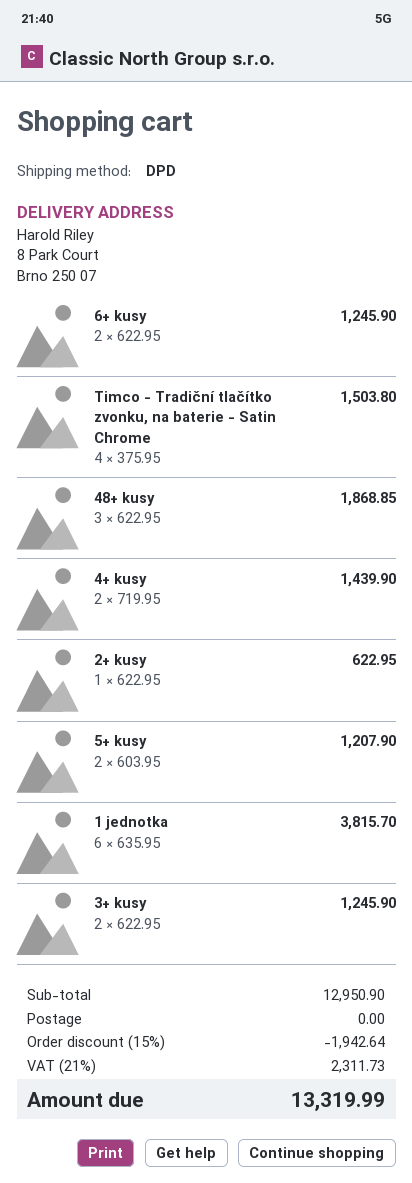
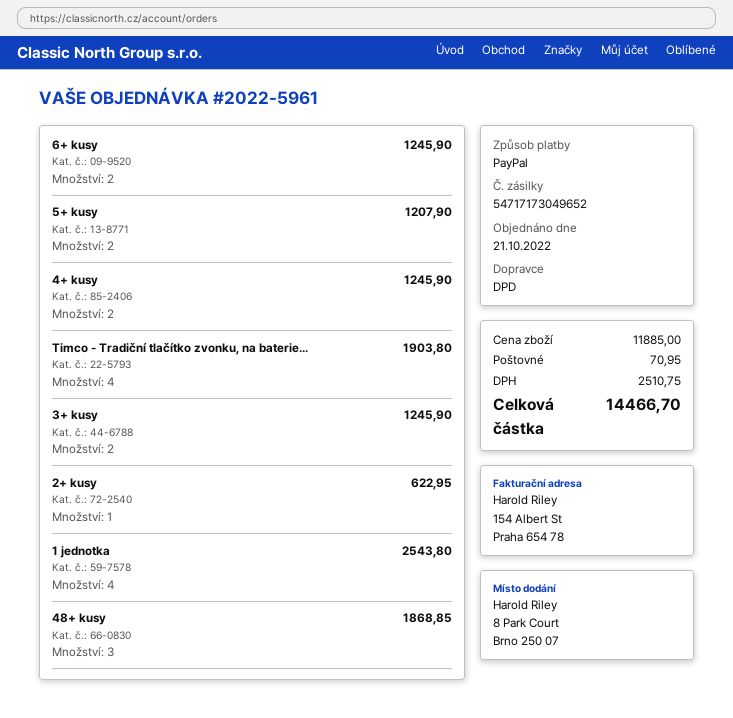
Timco - Tradiční tlačítko zvonku, na baterie - Satin Chrome: 4 for 1503.80 -> 4 for 1903.80
4+ kusy: 2 for 1439.90 -> 2 for 1245.90
1 jednotka: 6 for 3815.70 -> 4 for 2543.80
subtotal: 12950.90 -> 11885.00
discount: 15% = 1942.64 -> none
shipping: 0.00 -> 70.95
tax: 2311.73 -> 2510.75
total: 13319.99 -> 14466.70

